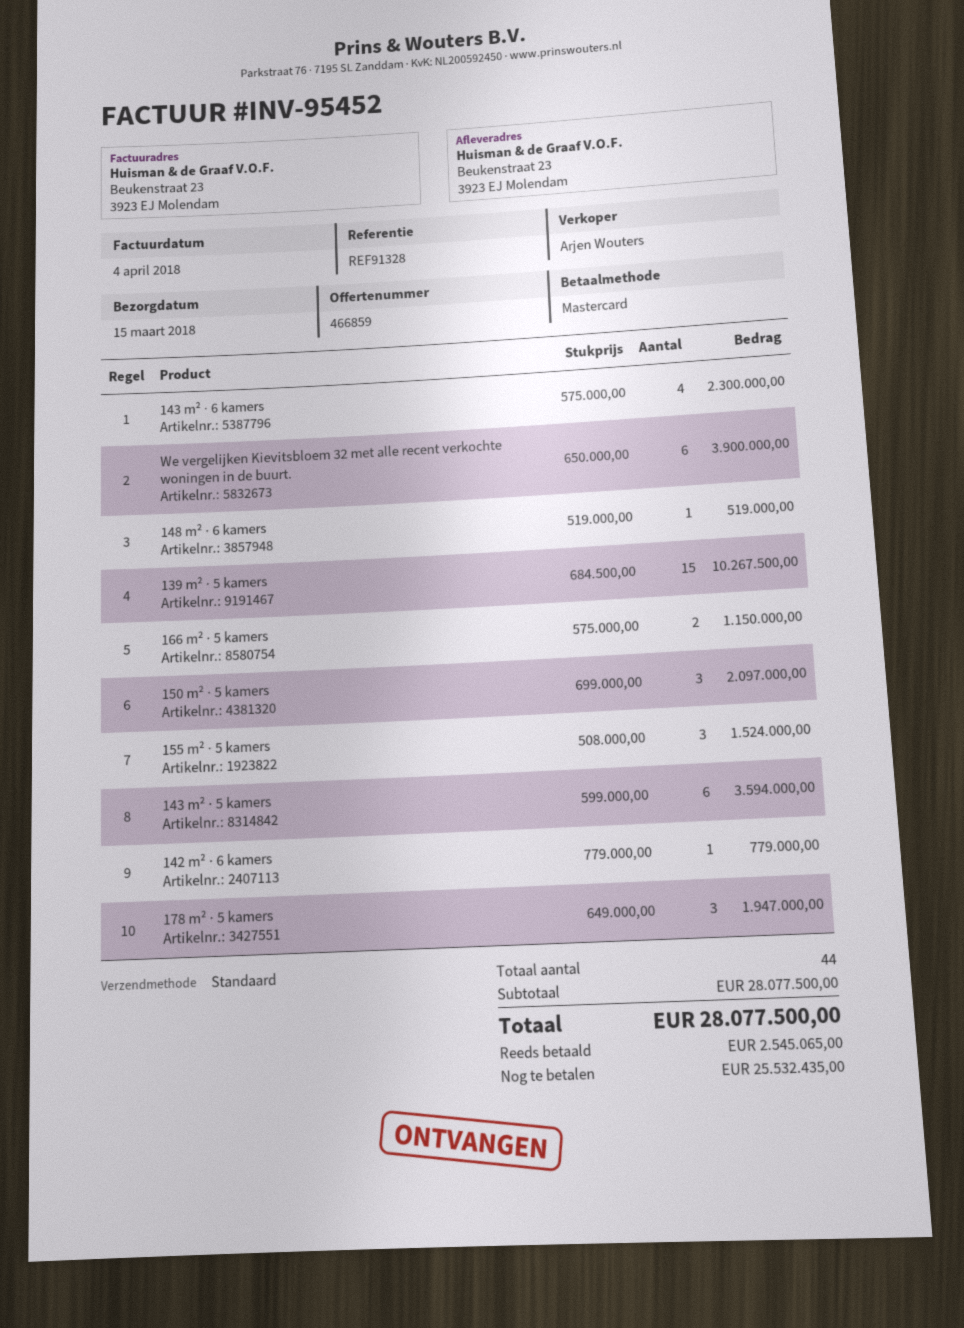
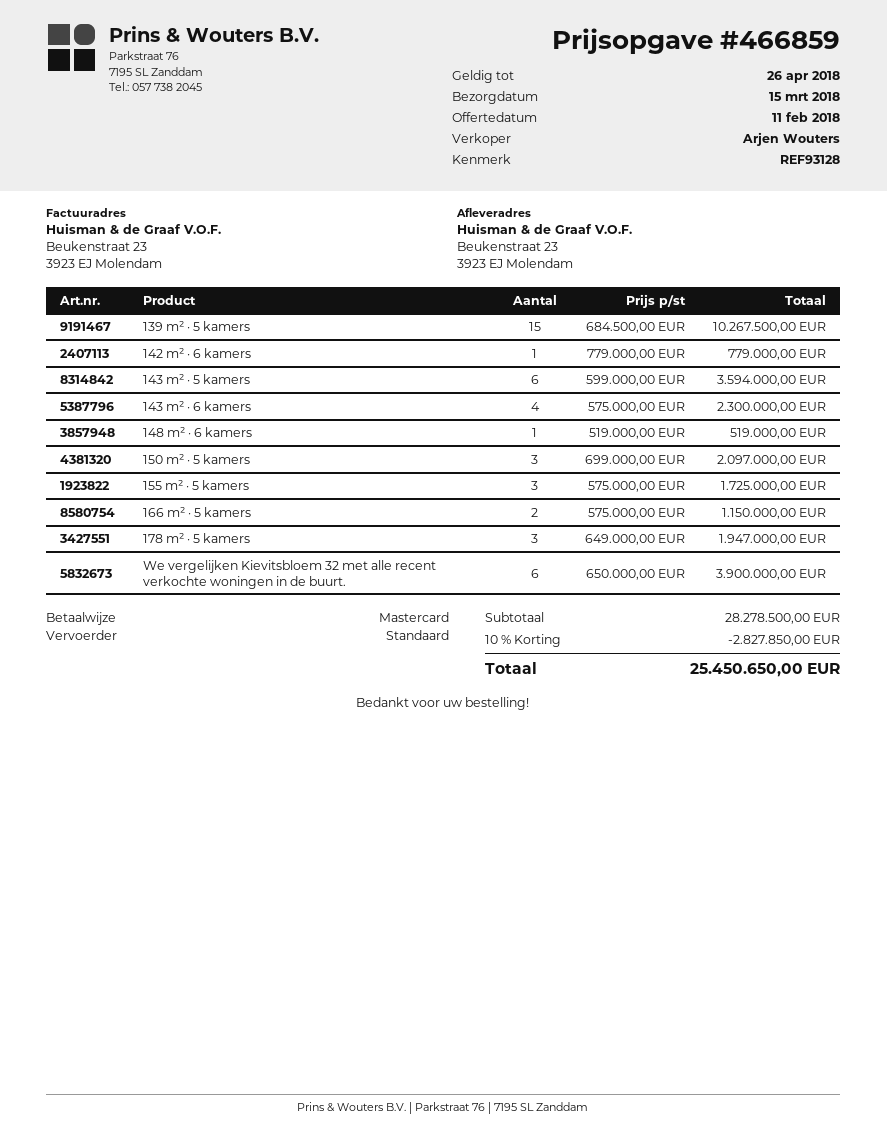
reference: REF91328 -> REF93128
155 m² · 5 kamers: 3 x 508000.00 = 1524000.00 -> 3 x 575000.00 = 1725000.00
subtotal: 28077500.00 -> 28278500.00
discount: none -> 10% = 2827850.00
total: 28077500.00 -> 25450650.00

